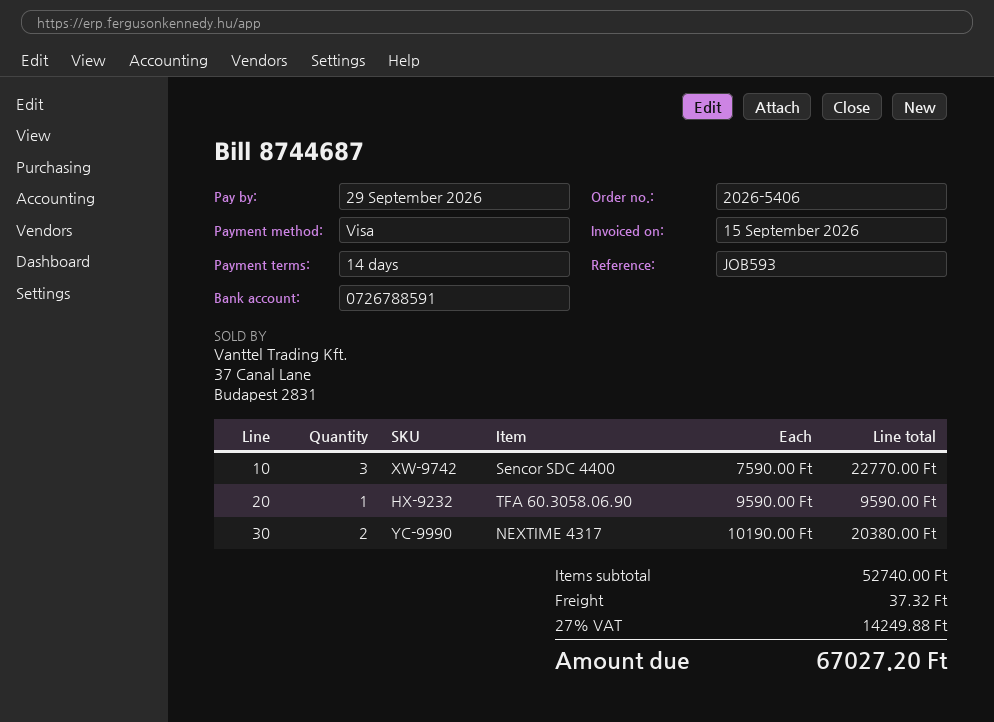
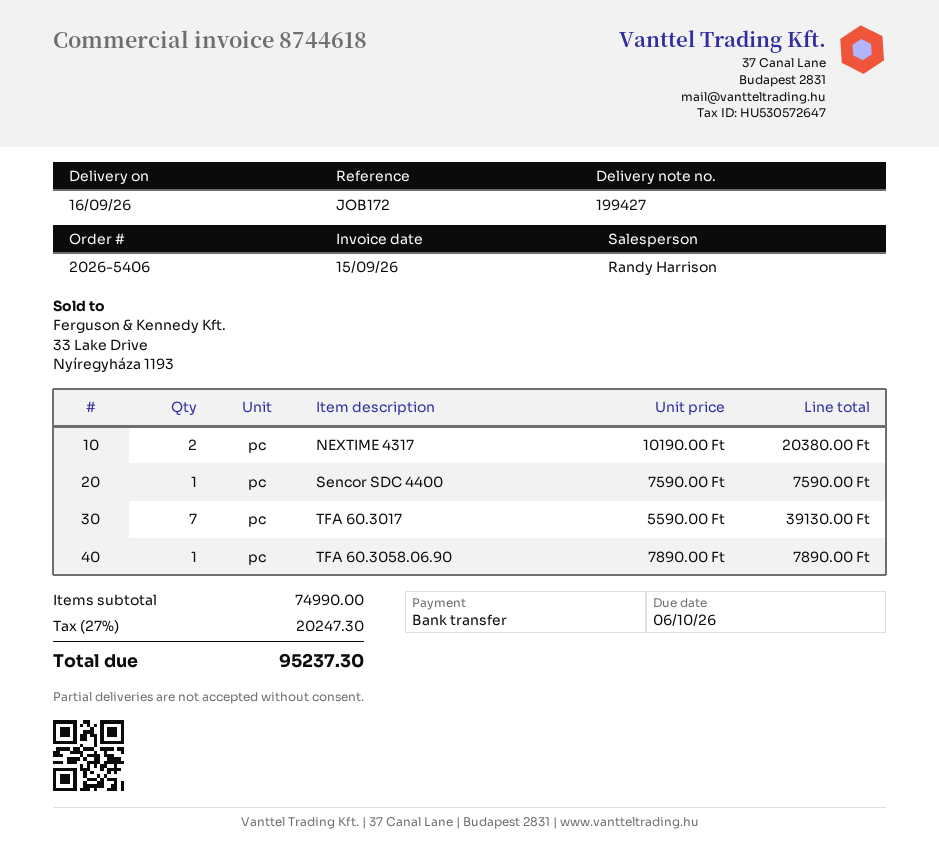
invoice number: 8744687 -> 8744618
due date: 2026-09-29 -> 2026-10-06
reference: JOB593 -> JOB172
payment method: Visa -> bank transfer
Sencor SDC 4400: 3 x 7590.00 = 22770.00 -> 1 x 7590.00 = 7590.00
TFA 60.3058.06.90: 1 x 9590.00 = 9590.00 -> 1 x 7890.00 = 7890.00
TFA 60.3017: none -> 7 x 5590.00 = 39130.00
subtotal: 52740.00 -> 74990.00
shipping: 37.32 -> none
tax: 27% = 14249.88 -> 27% = 20247.30
total: 67027.20 -> 95237.30

